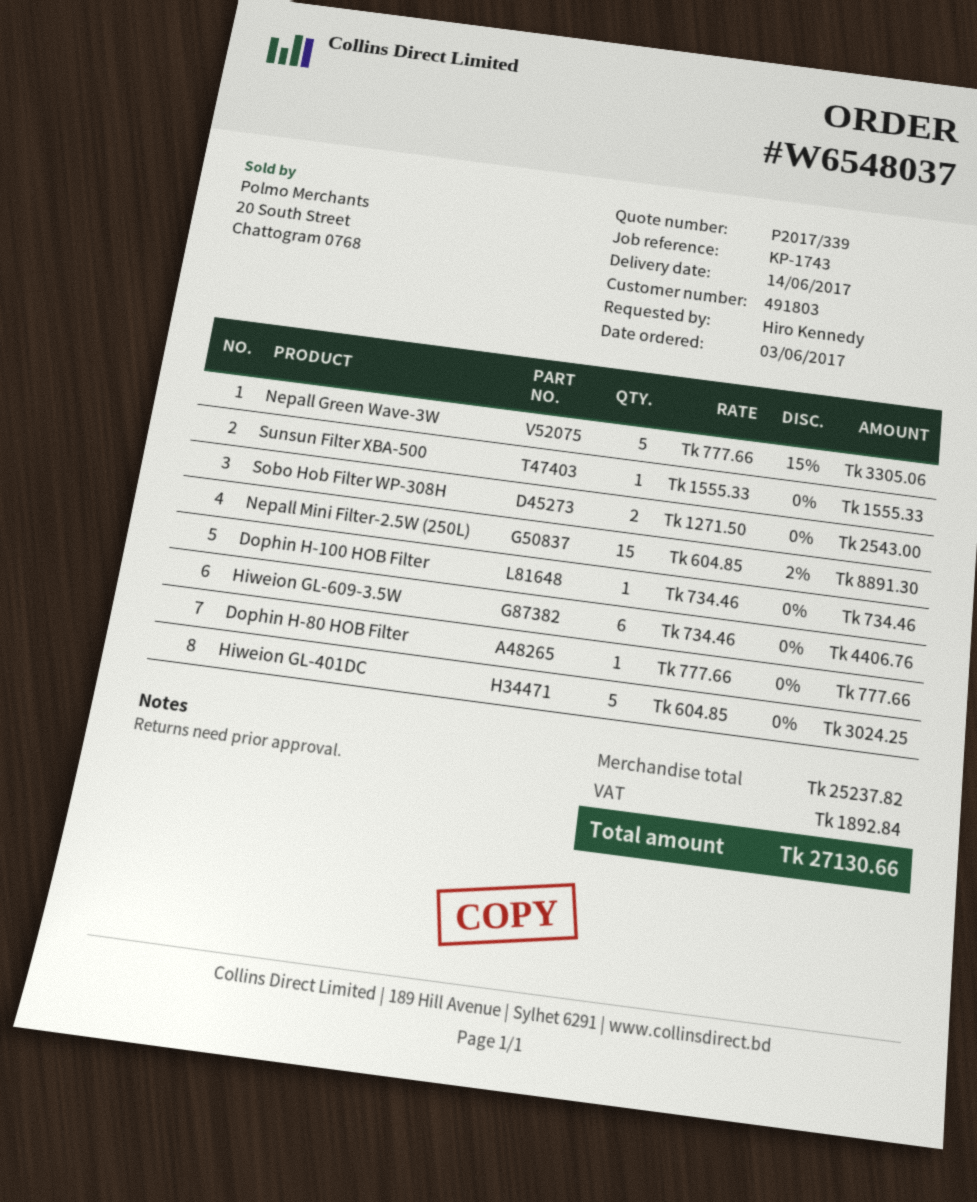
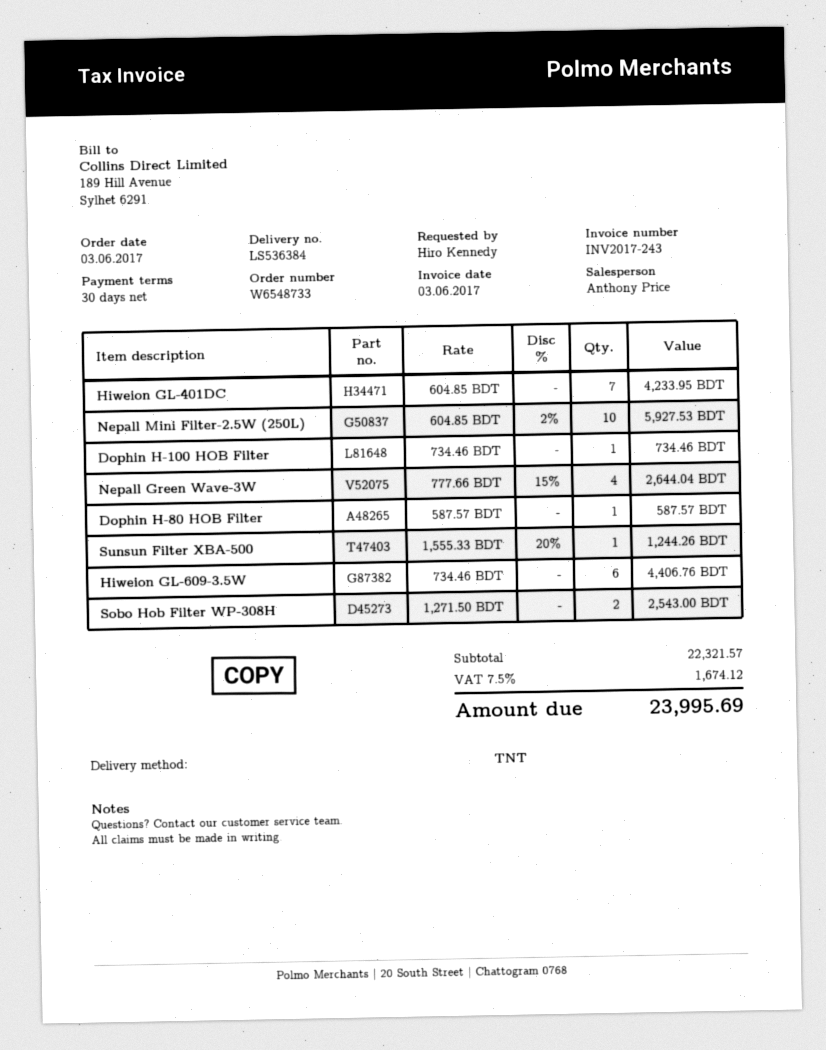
order number: W6548037 -> W6548733
Nepall Green Wave-3W: 5 x 777.66 - 15% = 3305.06 -> 4 x 777.66 - 15% = 2644.04
Sunsun Filter XBA-500: 1 x 1555.33 = 1555.33 -> 1 x 1555.33 - 20% = 1244.26
Nepall Mini Filter-2.5W (250L): 15 x 604.85 - 2% = 8891.30 -> 10 x 604.85 - 2% = 5927.53
Dophin H-80 HOB Filter: 1 x 777.66 = 777.66 -> 1 x 587.57 = 587.57
Hiweion GL-401DC: 5 x 604.85 = 3024.25 -> 7 x 604.85 = 4233.95
subtotal: 25237.82 -> 22321.57
tax: 1892.84 -> 1674.12
total: 27130.66 -> 23995.69

